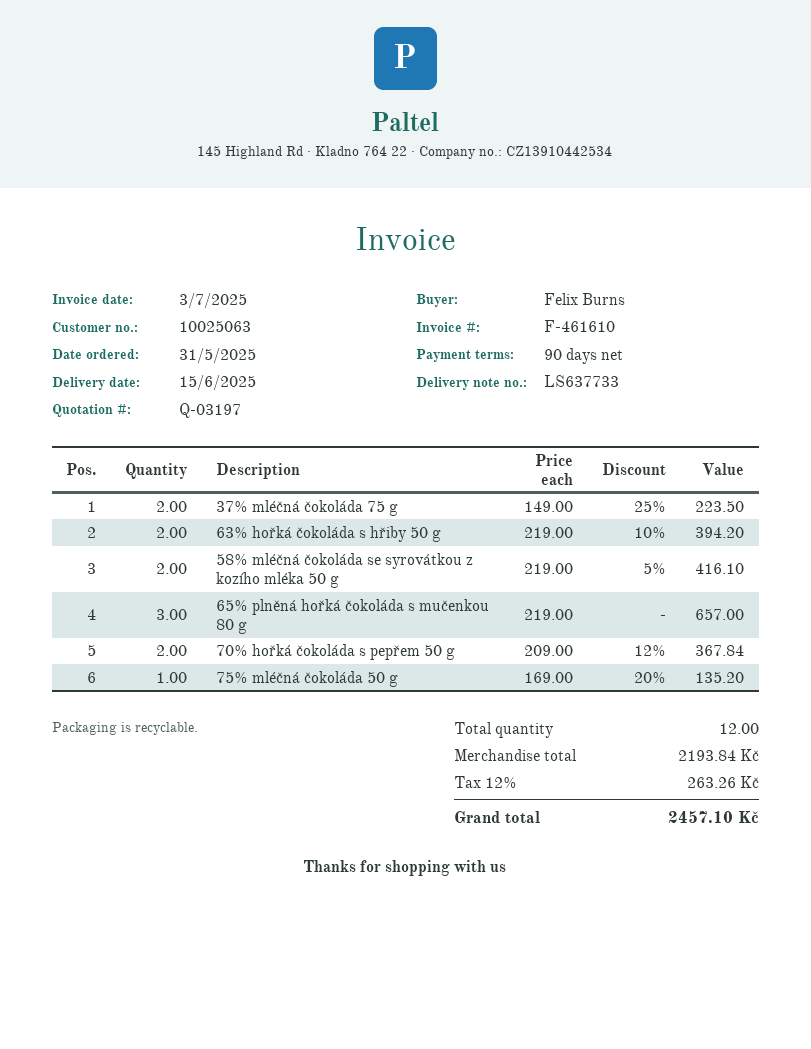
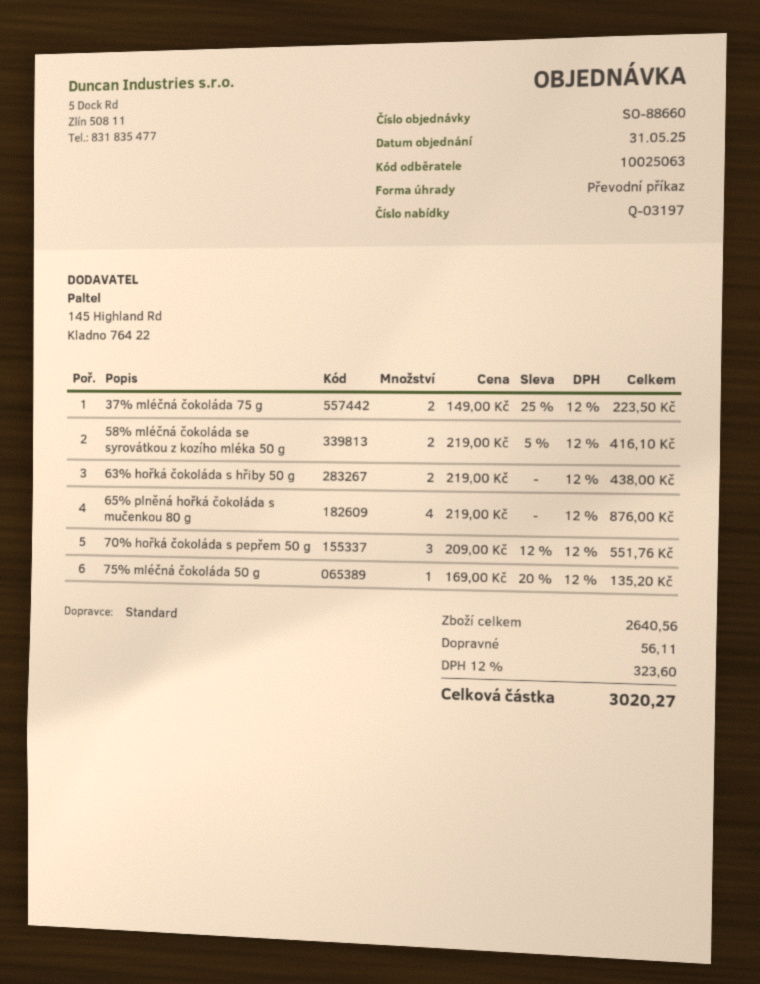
63% hořká čokoláda s hřiby 50 g: 2 x 219.00 - 10% = 394.20 -> 2 x 219.00 = 438.00
65% plněná hořká čokoláda s mučenkou 80 g: 3 x 219.00 = 657.00 -> 4 x 219.00 = 876.00
70% hořká čokoláda s pepřem 50 g: 2 x 209.00 - 12% = 367.84 -> 3 x 209.00 - 12% = 551.76
subtotal: 2193.84 -> 2640.56
shipping: none -> 56.11
tax: 12% = 263.26 -> 12% = 323.60
total: 2457.10 -> 3020.27

